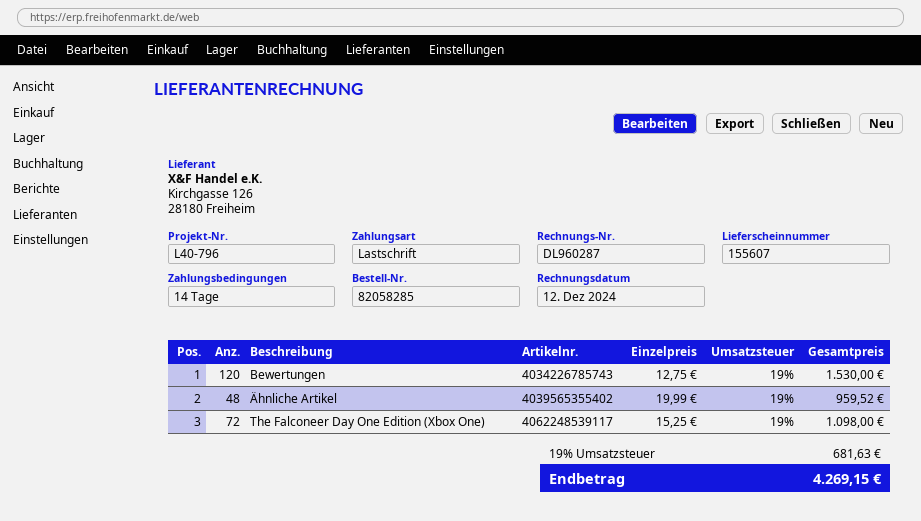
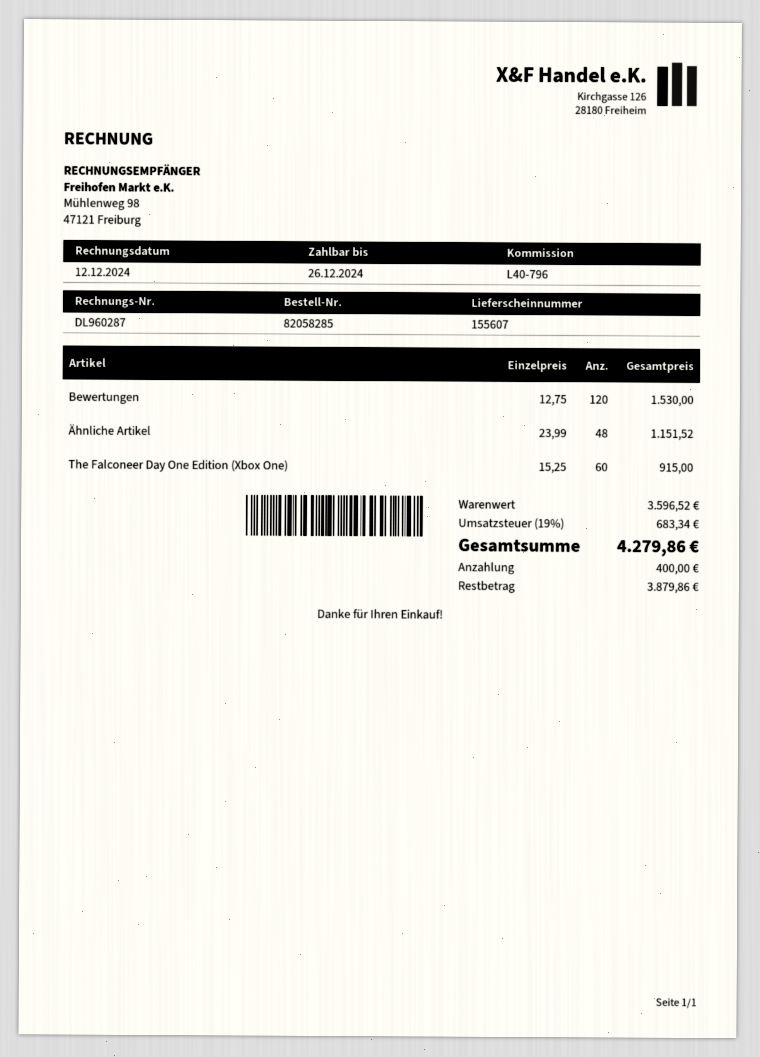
Ähnliche Artikel: 48 x 19.99 = 959.52 -> 48 x 23.99 = 1151.52
The Falconeer Day One Edition (Xbox One): 72 x 15.25 = 1098.00 -> 60 x 15.25 = 915.00
tax: 19% = 681.63 -> 19% = 683.34
total: 4269.15 -> 4279.86

